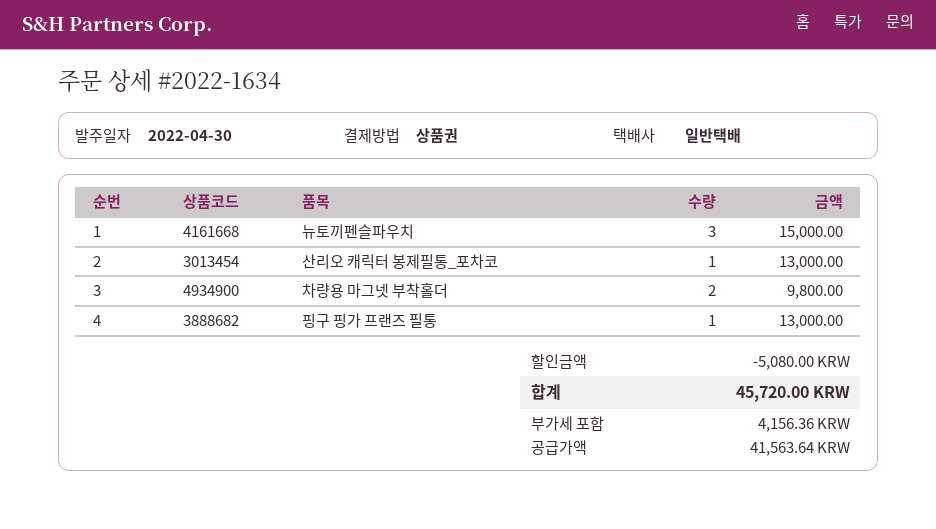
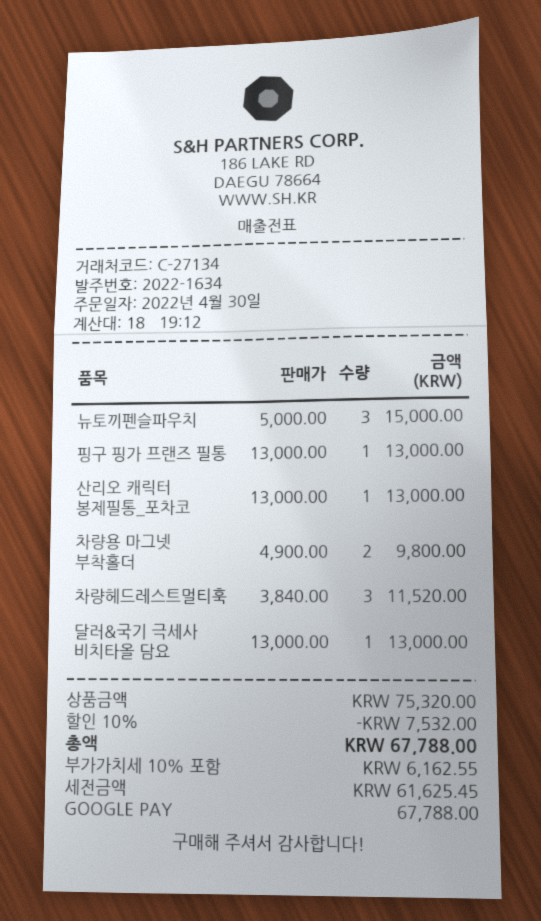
payment method: gift card -> Google Pay
차량헤드레스트멀티훅: none -> 3 for 11520.00
달러&국기 극세사 비치타올 담요: none -> 1 for 13000.00
discount: 5080.00 -> 7532.00
net: 41563.64 -> 61625.45
tax: 4156.36 -> 6162.55
total: 45720.00 -> 67788.00

